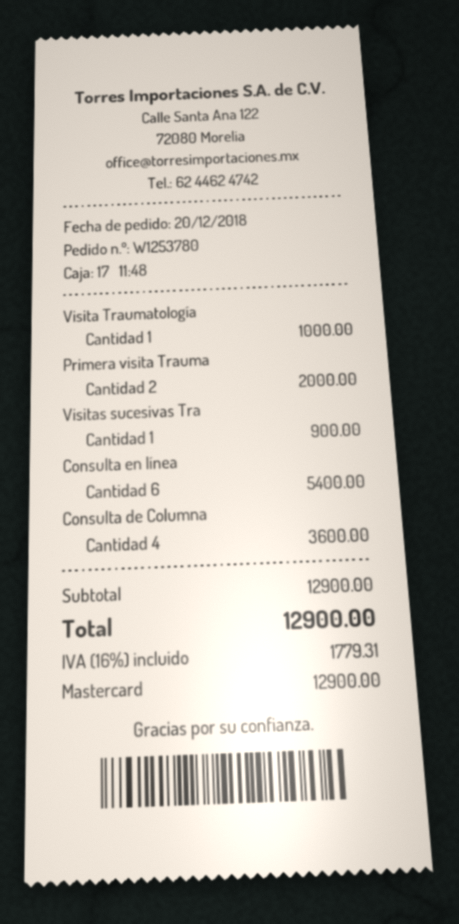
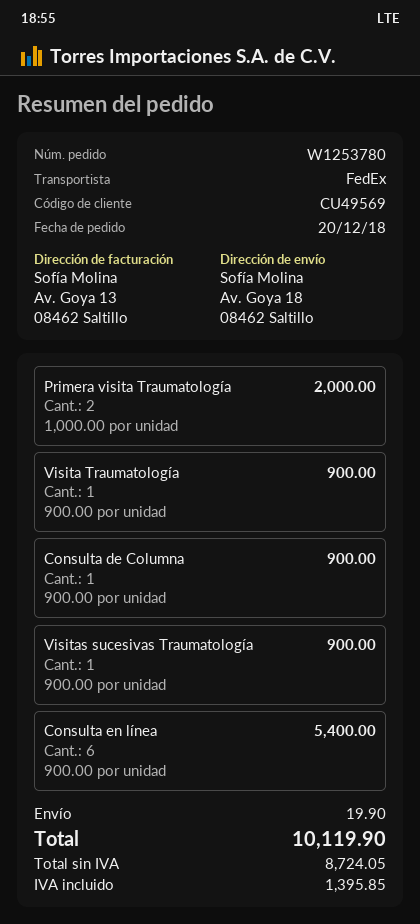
Visita Traumatología: 1 for 1000.00 -> 1 for 900.00
Consulta de Columna: 4 for 3600.00 -> 1 for 900.00
shipping: none -> 19.90
tax: 1779.31 -> 1395.85
total: 12900.00 -> 10119.90

